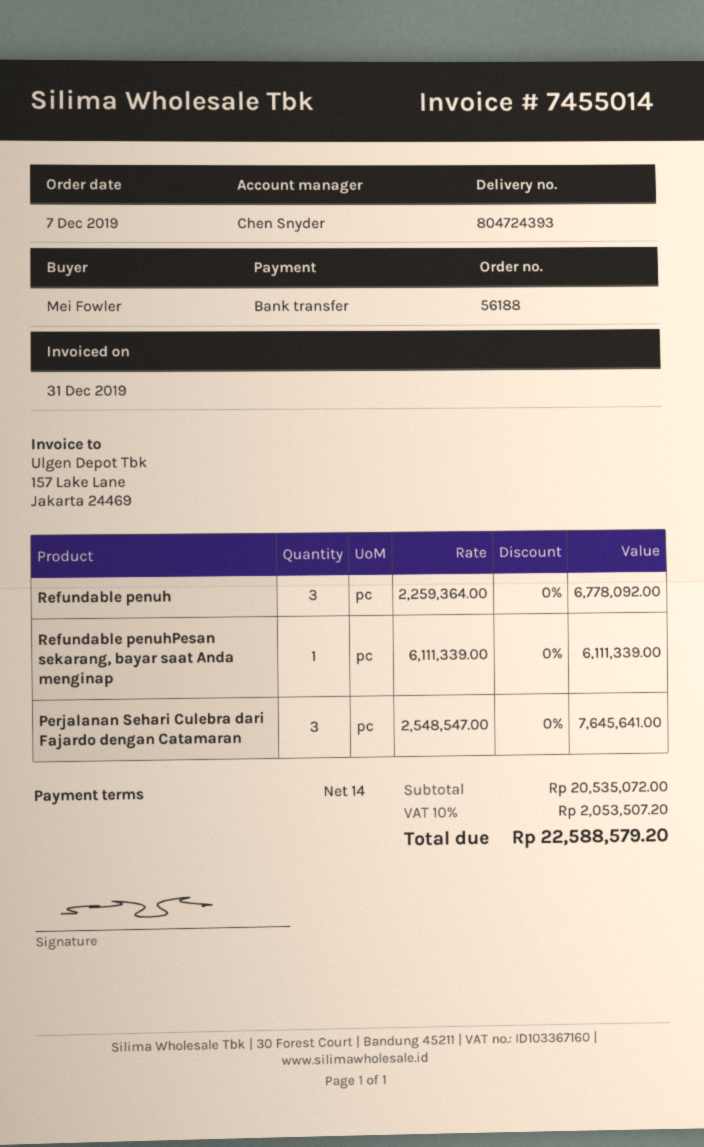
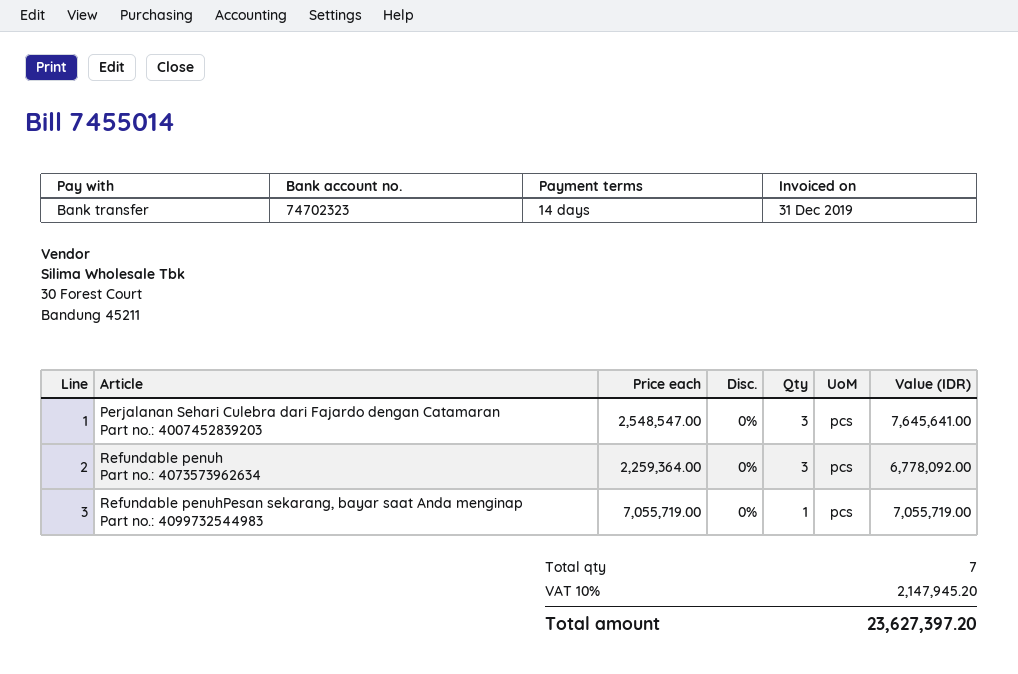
Refundable penuhPesan sekarang, bayar saat Anda menginap: 1 x 6111339.00 = 6111339.00 -> 1 x 7055719.00 = 7055719.00
tax: 10% = 2053507.20 -> 10% = 2147945.20
total: 22588579.20 -> 23627397.20

